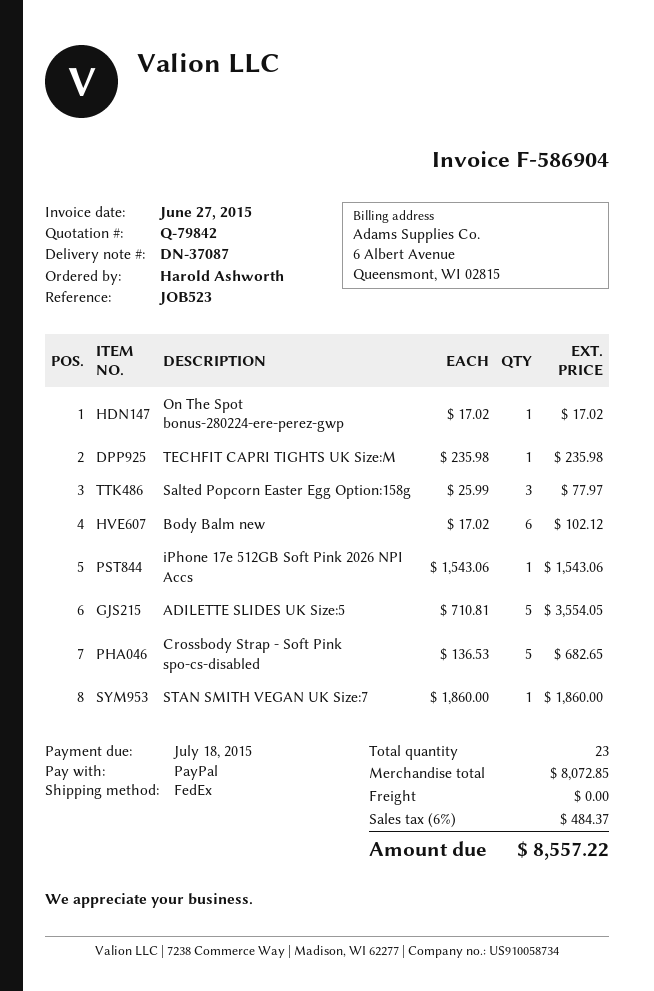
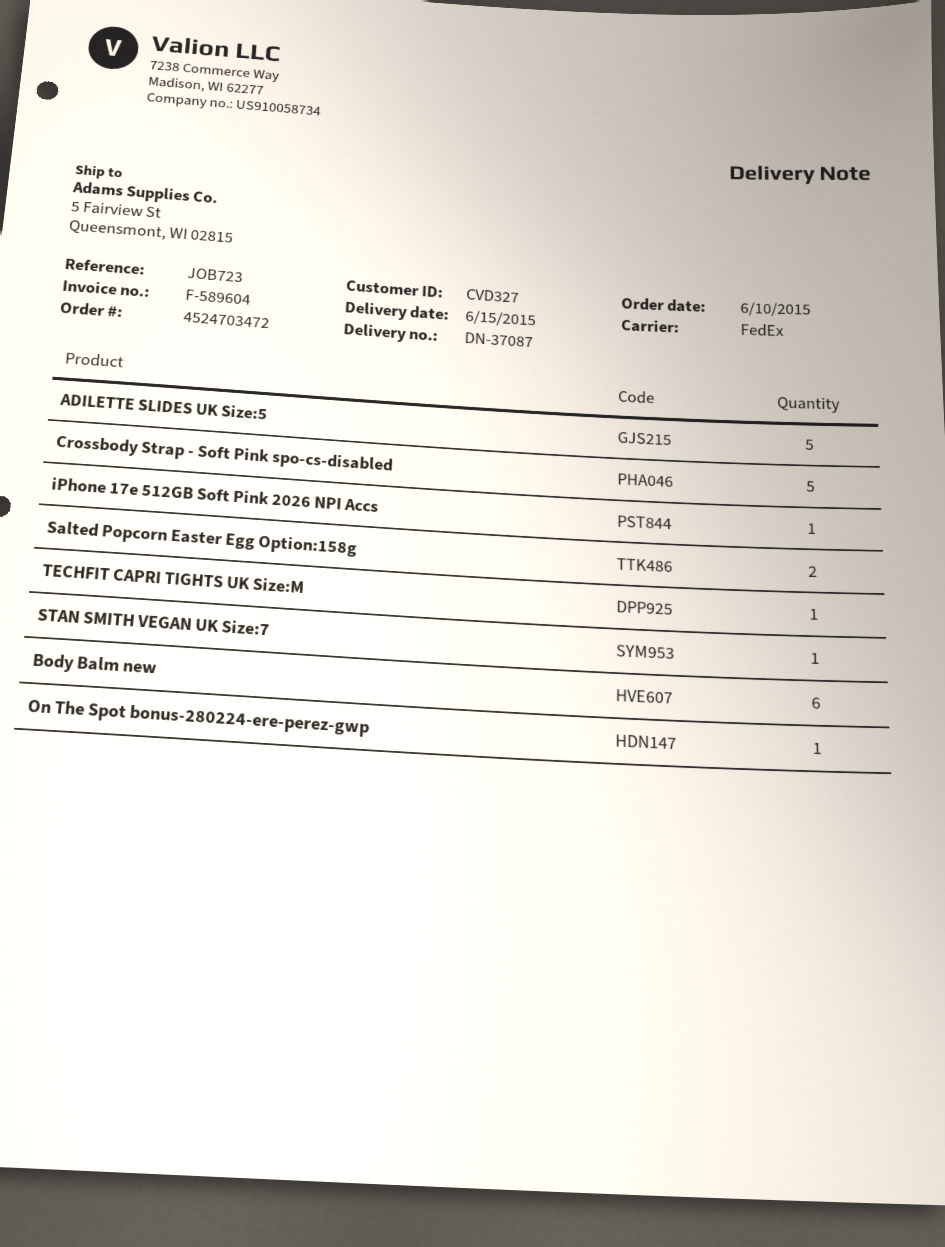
invoice number: F-586904 -> F-589604
reference: JOB523 -> JOB723
Salted Popcorn Easter Egg Option:158g: 3 -> 2

